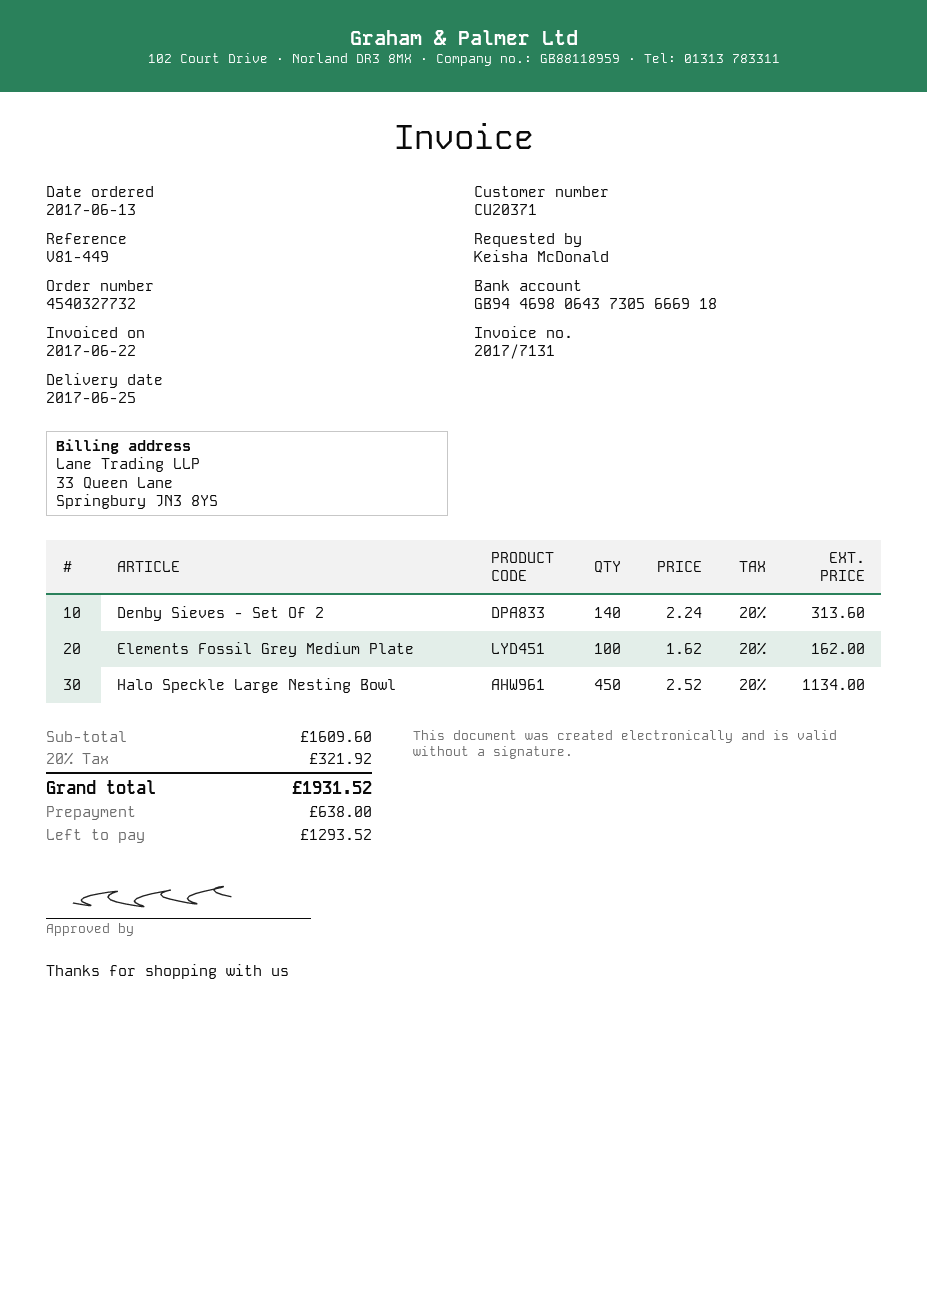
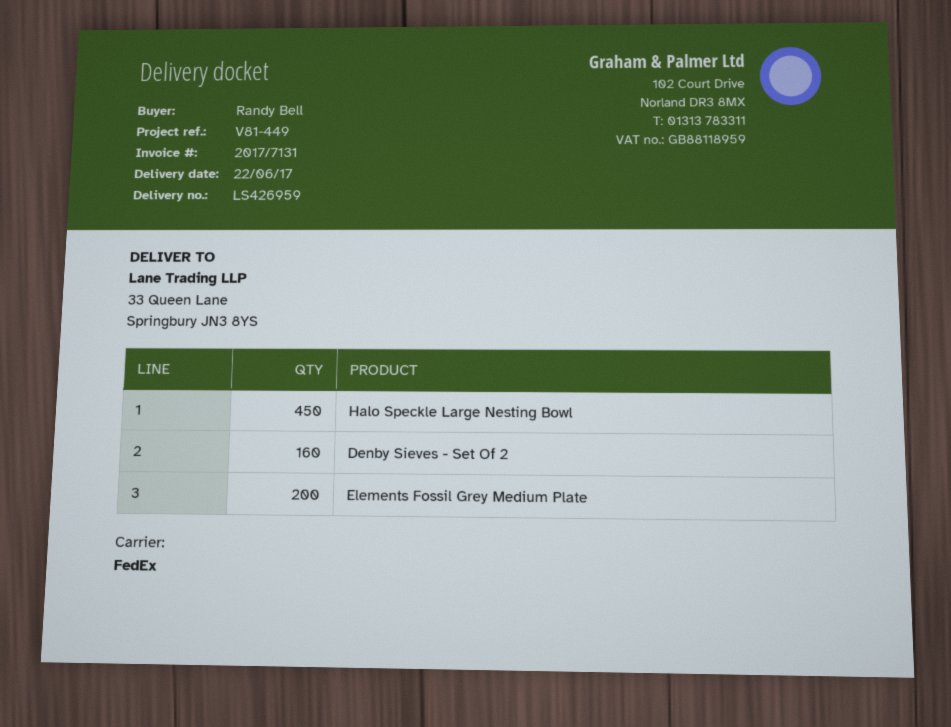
delivery date: 2017-06-25 -> 2017-06-22
ordered by: Keisha McDonald -> Randy Bell
Denby Sieves - Set Of 2: 140 -> 160
Elements Fossil Grey Medium Plate: 100 -> 200

